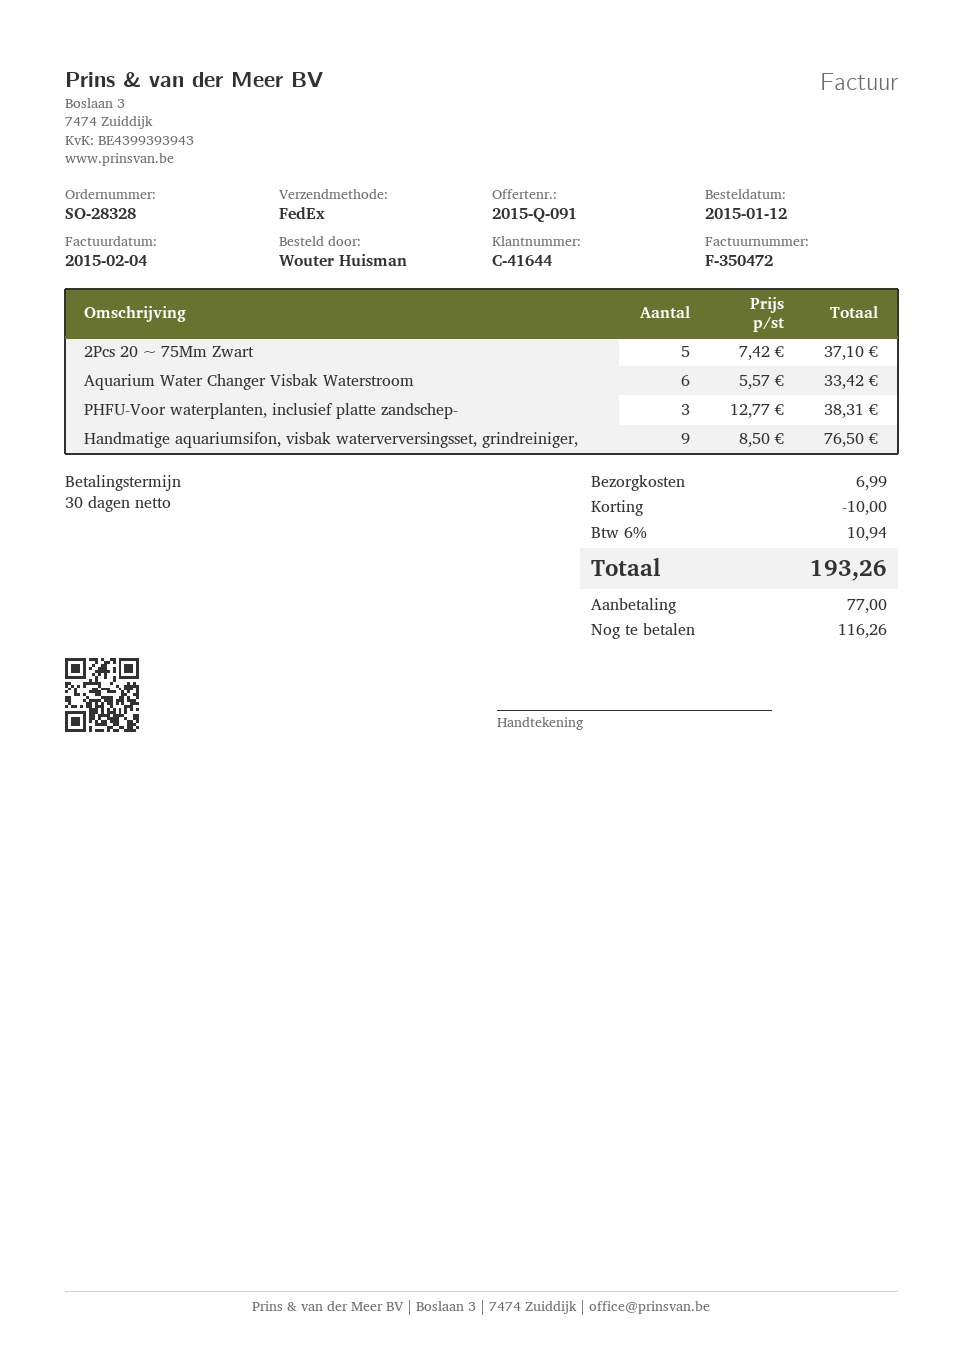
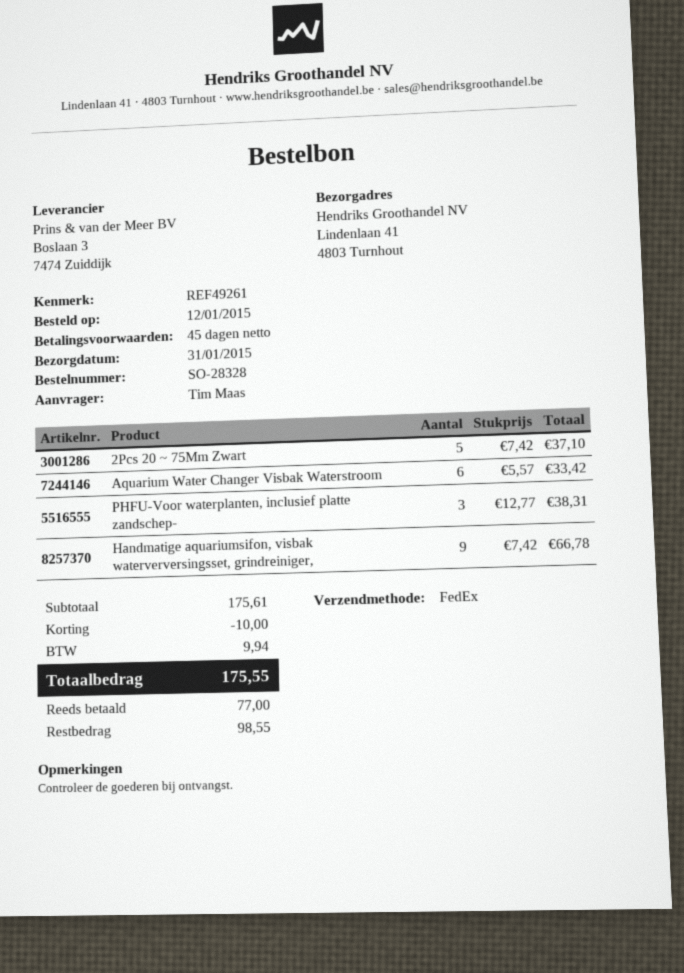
payment terms: 30 days -> 45 days
ordered by: Wouter Huisman -> Tim Maas
Handmatige aquariumsifon, visbak waterverversingsset, grindreiniger,: 9 x 8.50 = 76.50 -> 9 x 7.42 = 66.78
shipping: 6.99 -> none
tax: 10.94 -> 9.94
total: 193.26 -> 175.55
balance: 116.26 -> 98.55

